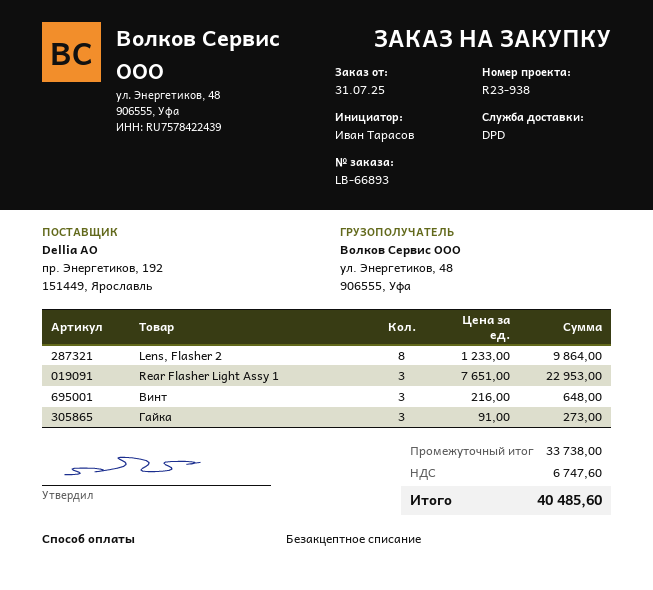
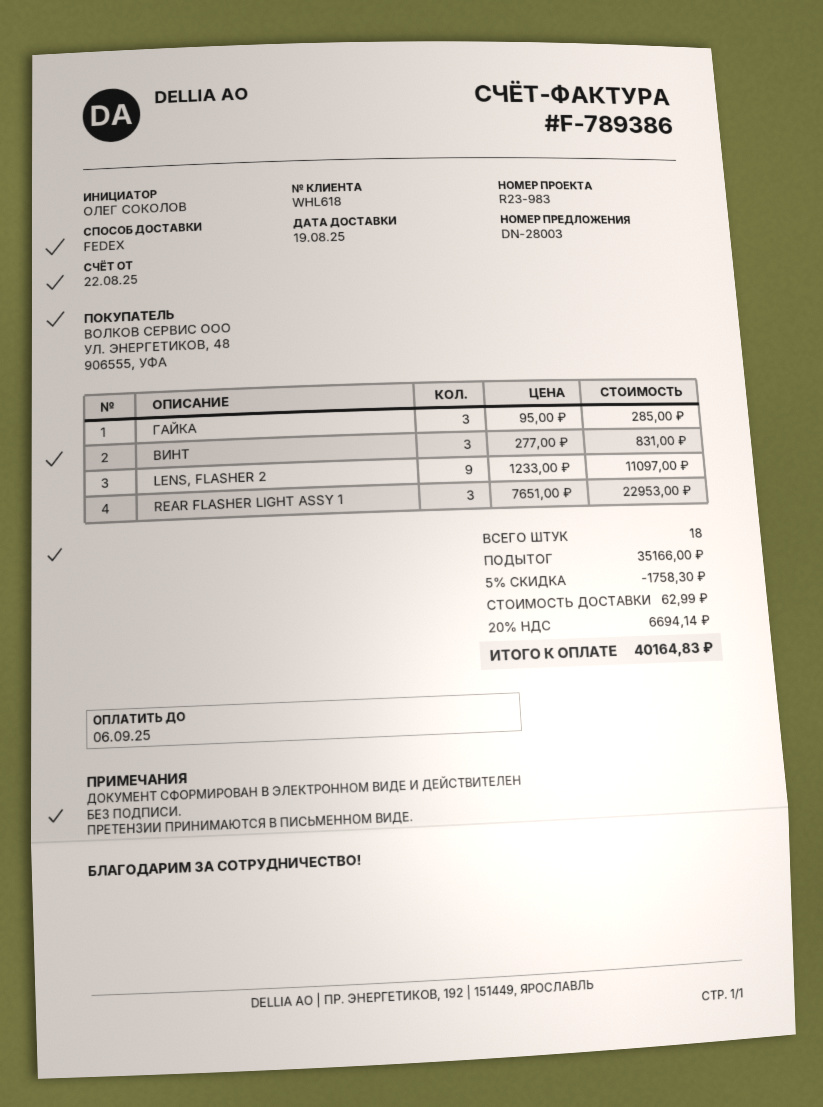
reference: R23-938 -> R23-983
ordered by: Иван Тарасов -> ОЛЕГ СОКОЛОВ
shipping method: DPD -> FedEx
Lens, Flasher 2: 8 x 1233.00 = 9864.00 -> 9 x 1233.00 = 11097.00
Винт: 3 x 216.00 = 648.00 -> 3 x 277.00 = 831.00
Гайка: 3 x 91.00 = 273.00 -> 3 x 95.00 = 285.00
subtotal: 33738.00 -> 35166.00
discount: none -> 5% = 1758.30
shipping: none -> 62.99
tax: 6747.60 -> 6694.14
total: 40485.60 -> 40164.83

